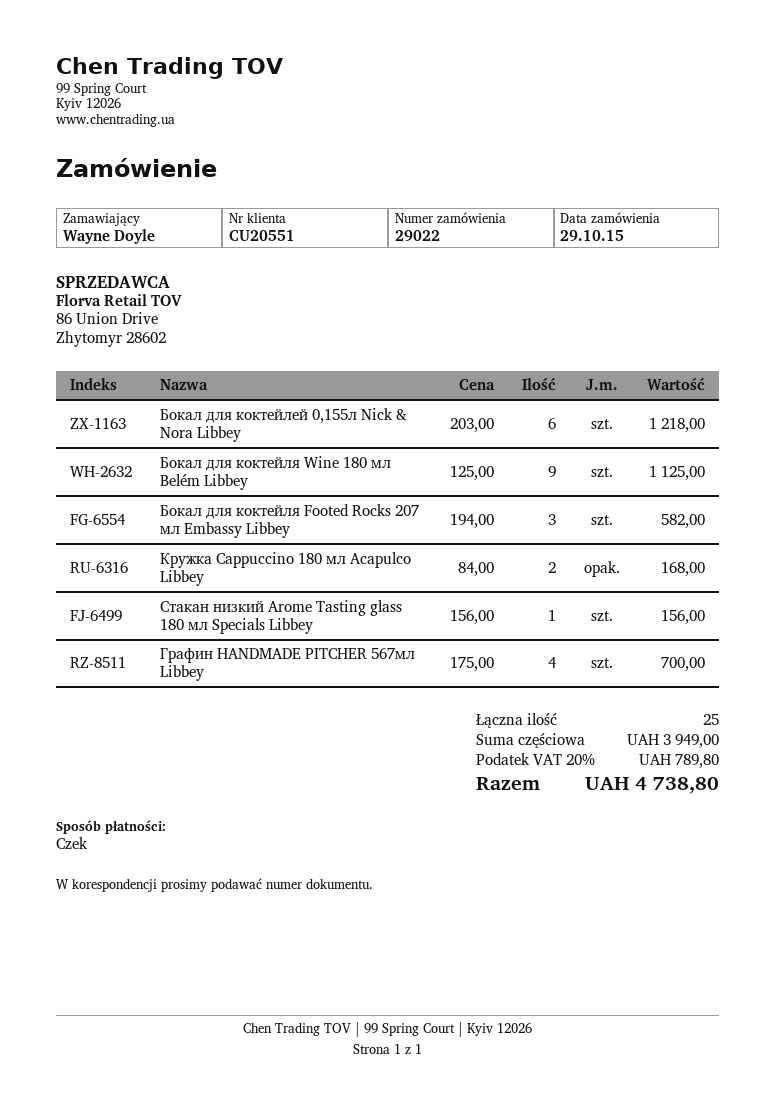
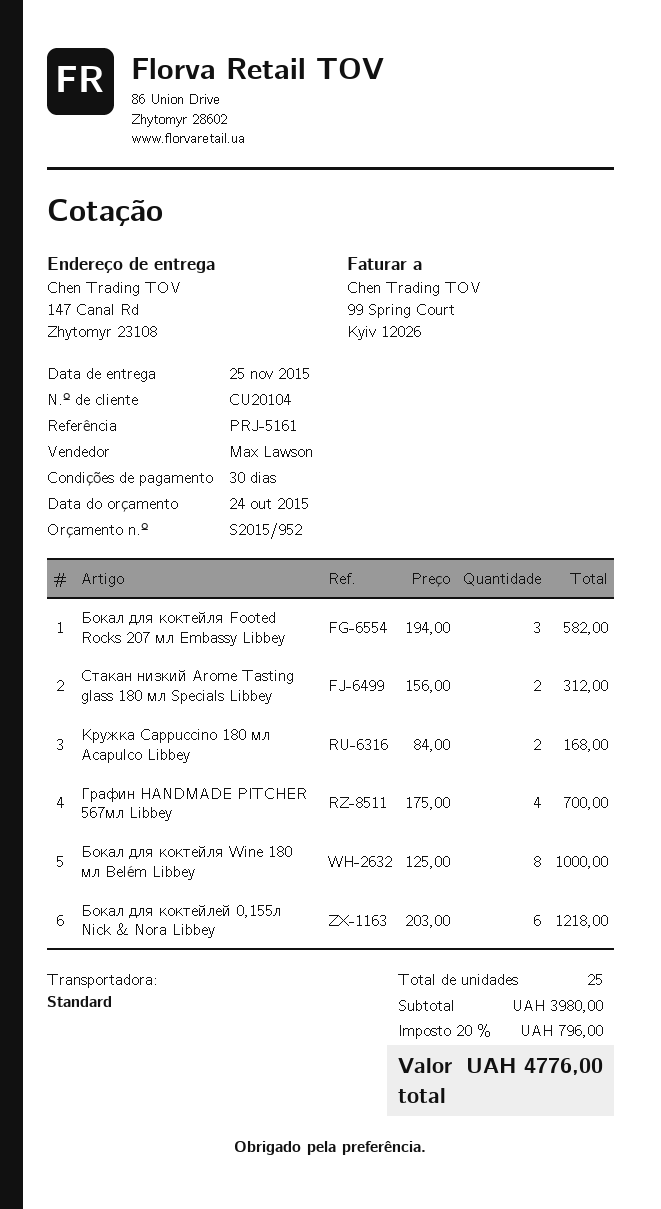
customer number: CU20551 -> CU20104
Бокал для коктейля Wine 180 мл Belém Libbey: 9 x 125.00 = 1125.00 -> 8 x 125.00 = 1000.00
Стакан низкий Arome Tasting glass 180 мл Specials Libbey: 1 x 156.00 = 156.00 -> 2 x 156.00 = 312.00
subtotal: 3949.00 -> 3980.00
tax: 20% = 789.80 -> 20% = 796.00
total: 4738.80 -> 4776.00

